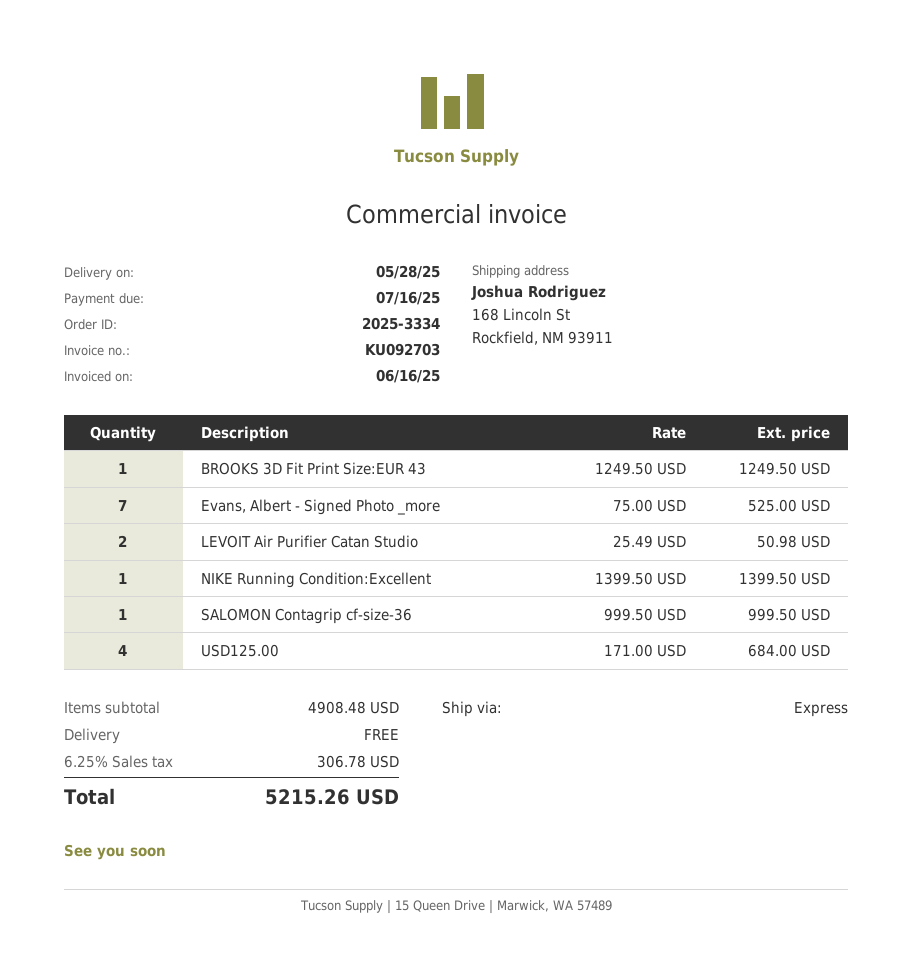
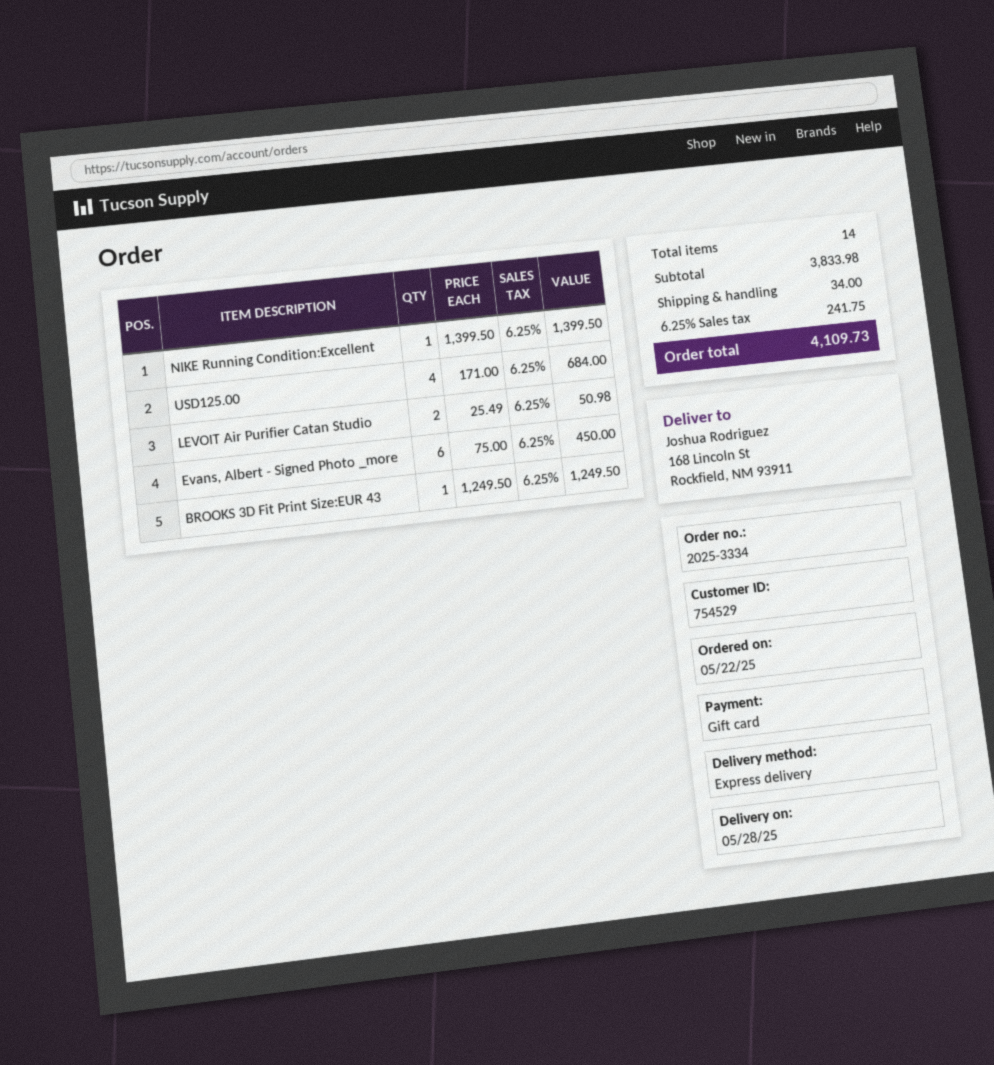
Evans, Albert - Signed Photo _more: 7 x 75.00 = 525.00 -> 6 x 75.00 = 450.00
SALOMON Contagrip cf-size-36: 1 x 999.50 = 999.50 -> none
subtotal: 4908.48 -> 3833.98
shipping: 0.00 -> 34.00
tax: 6.25% = 306.78 -> 6.25% = 241.75
total: 5215.26 -> 4109.73

